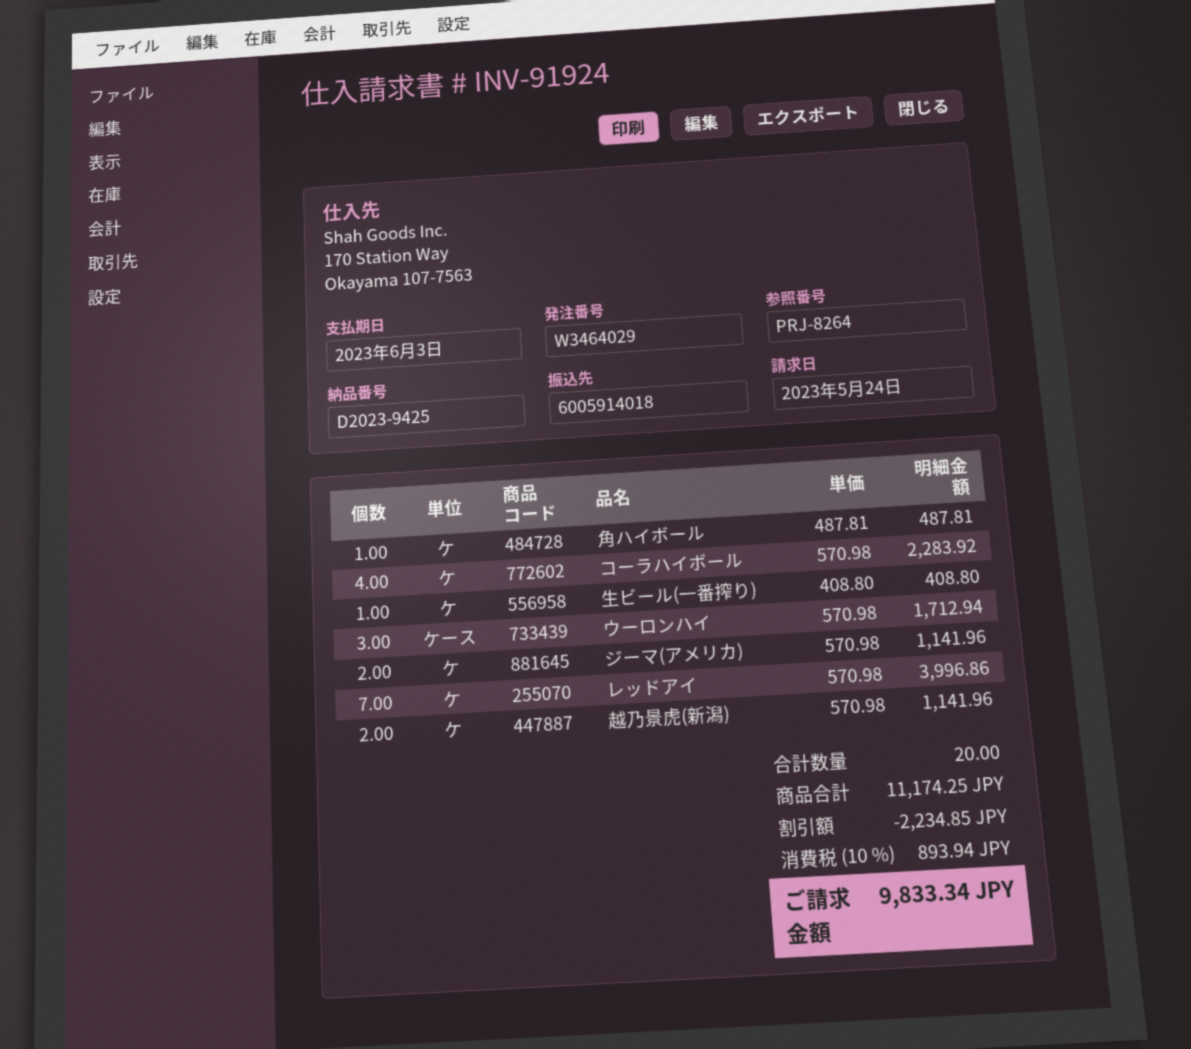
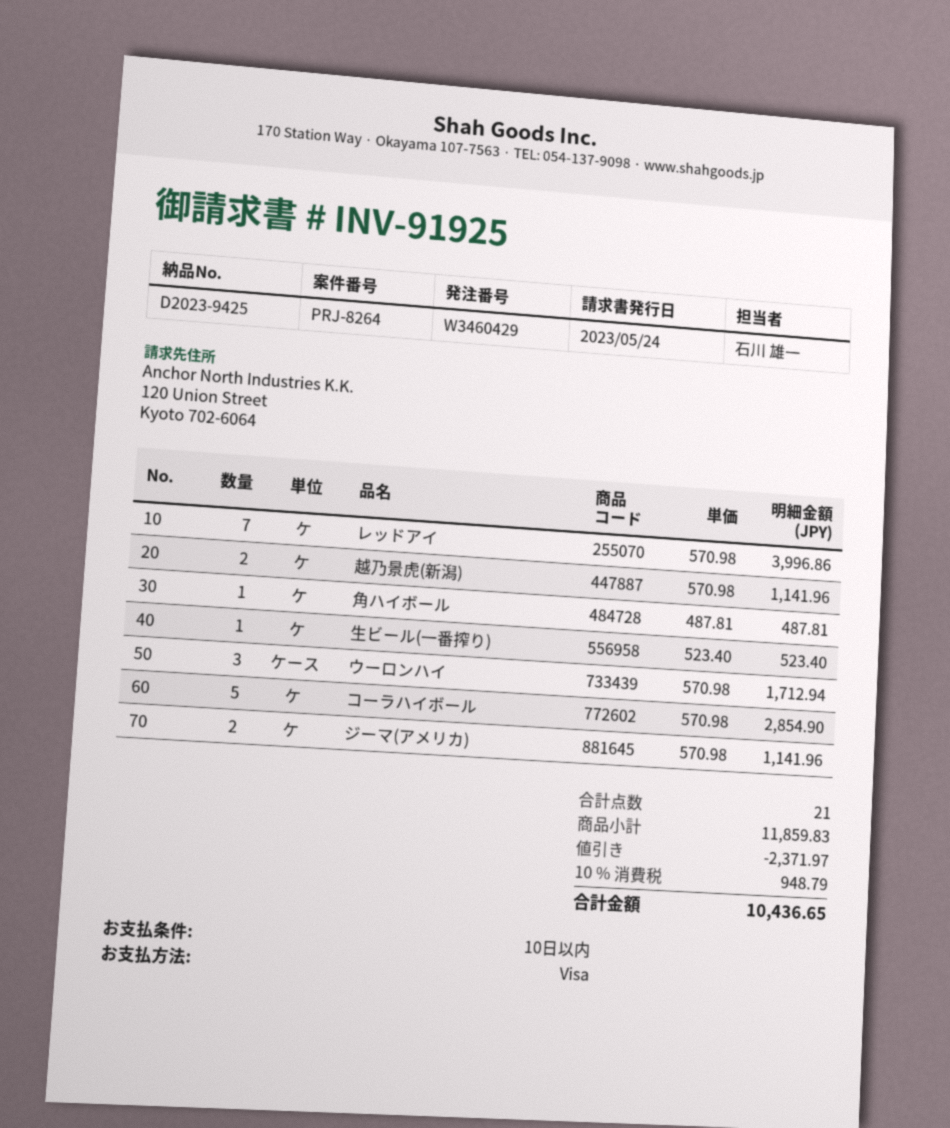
order number: W3464029 -> W3460429
invoice number: INV-91924 -> INV-91925
コーラハイボール: 4 x 570.98 = 2283.92 -> 5 x 570.98 = 2854.90
生ビール(一番搾り): 1 x 408.80 = 408.80 -> 1 x 523.40 = 523.40
total quantity: 20 -> 21
subtotal: 11174.25 -> 11859.83
discount: 2234.85 -> 2371.97
tax: 10% = 893.94 -> 10% = 948.79
total: 9833.34 -> 10436.65

